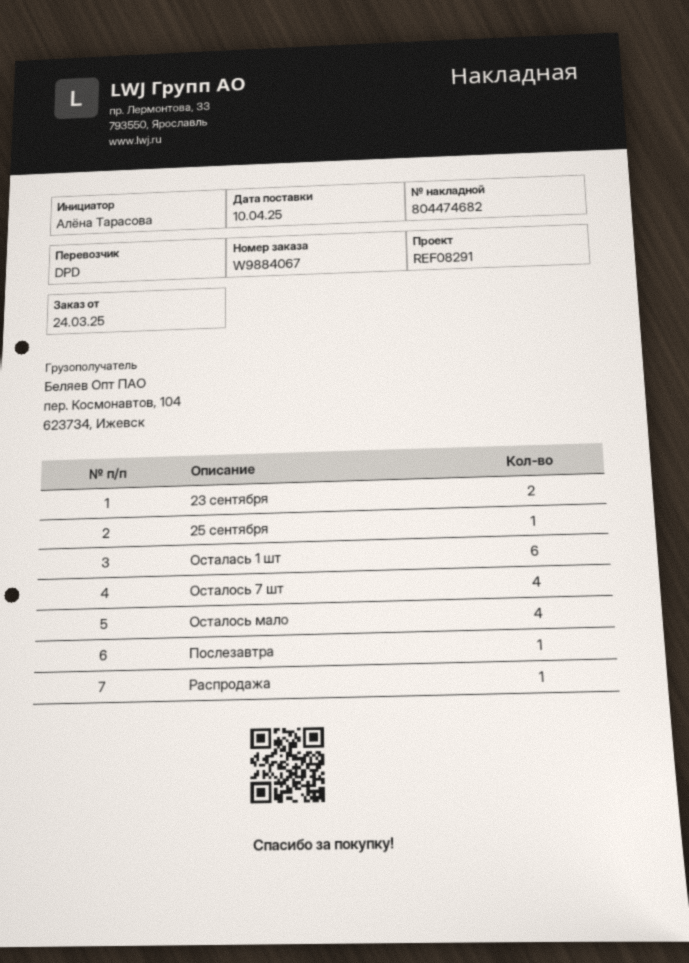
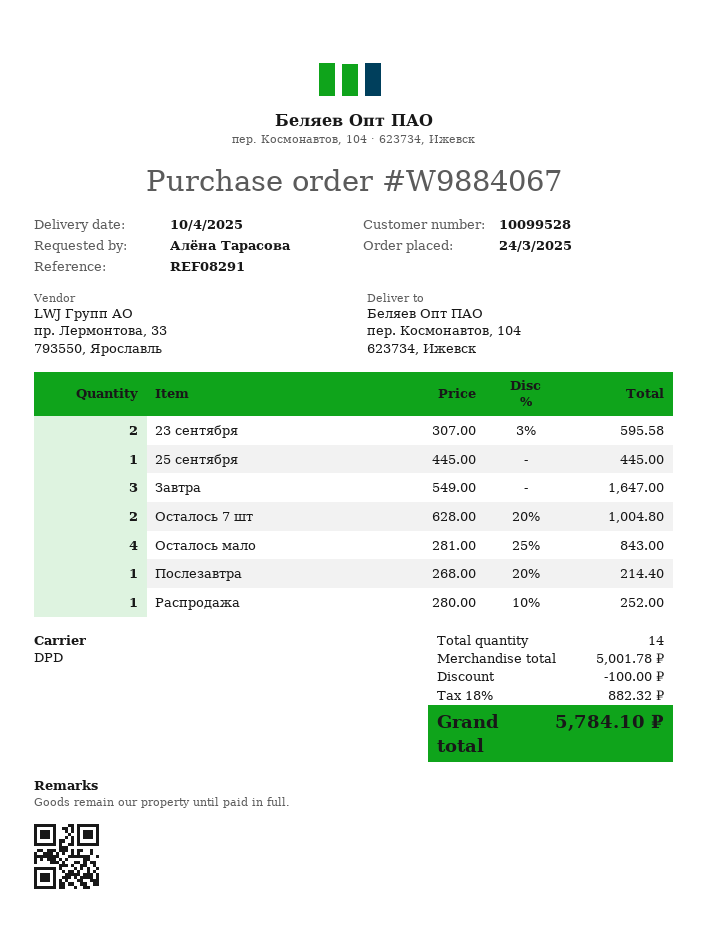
Осталась 1 шт: 6 -> none
Осталось 7 шт: 4 -> 2
Завтра: none -> 3

